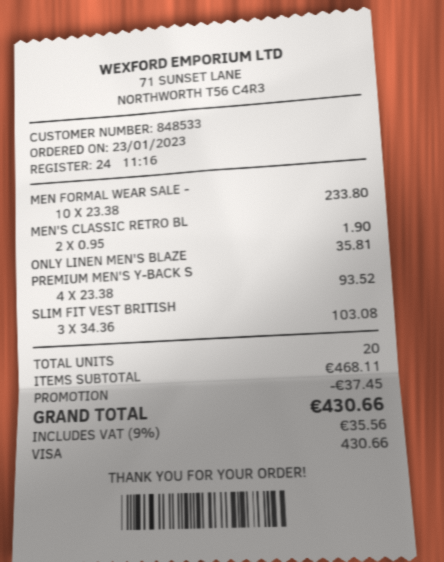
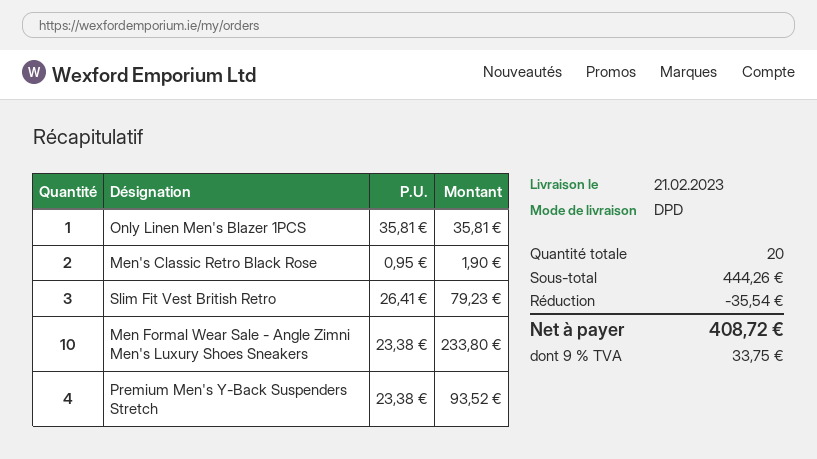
SLIM FIT VEST BRITISH: 3 x 34.36 = 103.08 -> 3 x 26.41 = 79.23
subtotal: 468.11 -> 444.26
discount: 37.45 -> 35.54
tax: 9% = 35.56 -> 9% = 33.75
total: 430.66 -> 408.72

